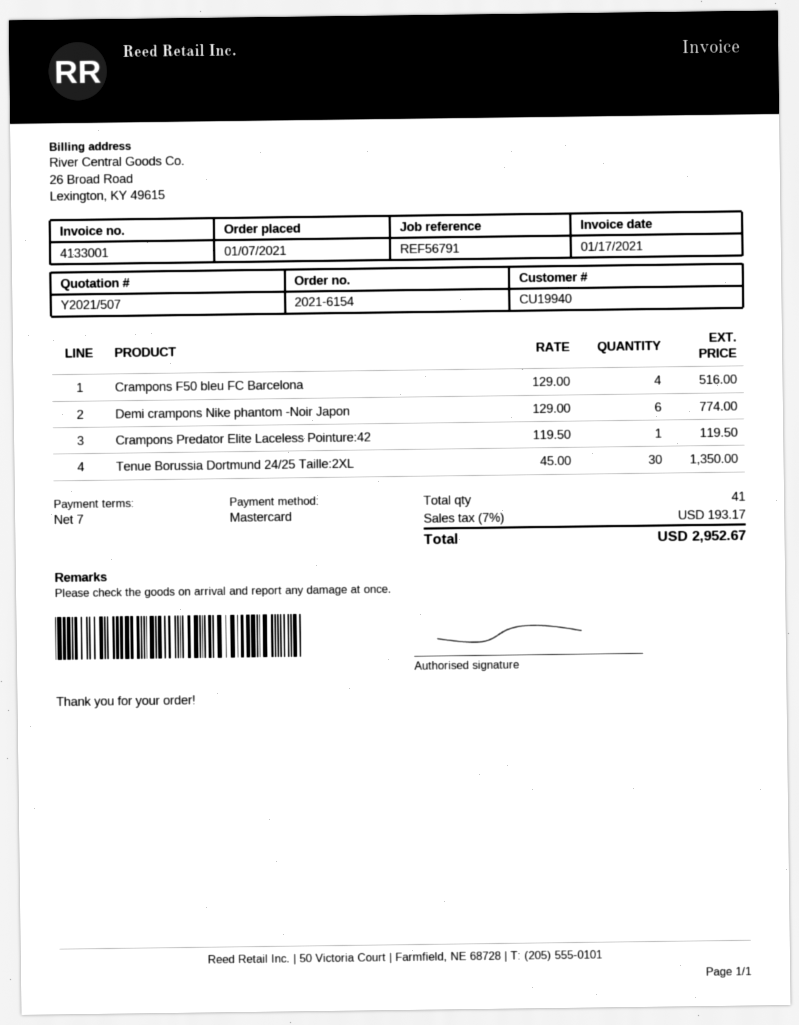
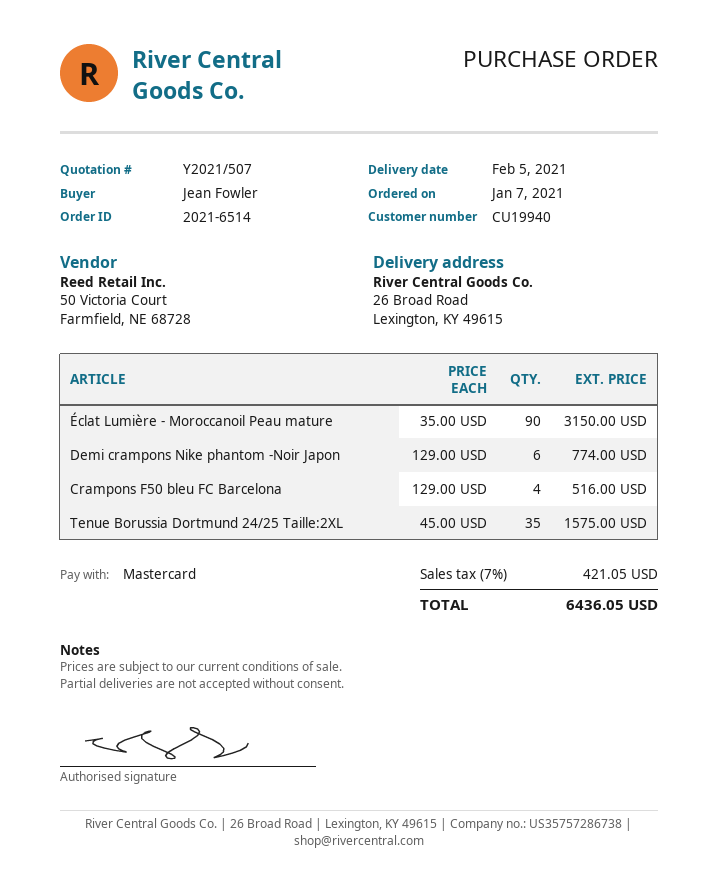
order number: 2021-6154 -> 2021-6514
Crampons Predator Elite Laceless Pointure:42: 1 x 119.50 = 119.50 -> none
Tenue Borussia Dortmund 24/25 Taille:2XL: 30 x 45.00 = 1350.00 -> 35 x 45.00 = 1575.00
Éclat Lumière - Moroccanoil Peau mature: none -> 90 x 35.00 = 3150.00
tax: 7% = 193.17 -> 7% = 421.05
total: 2952.67 -> 6436.05

